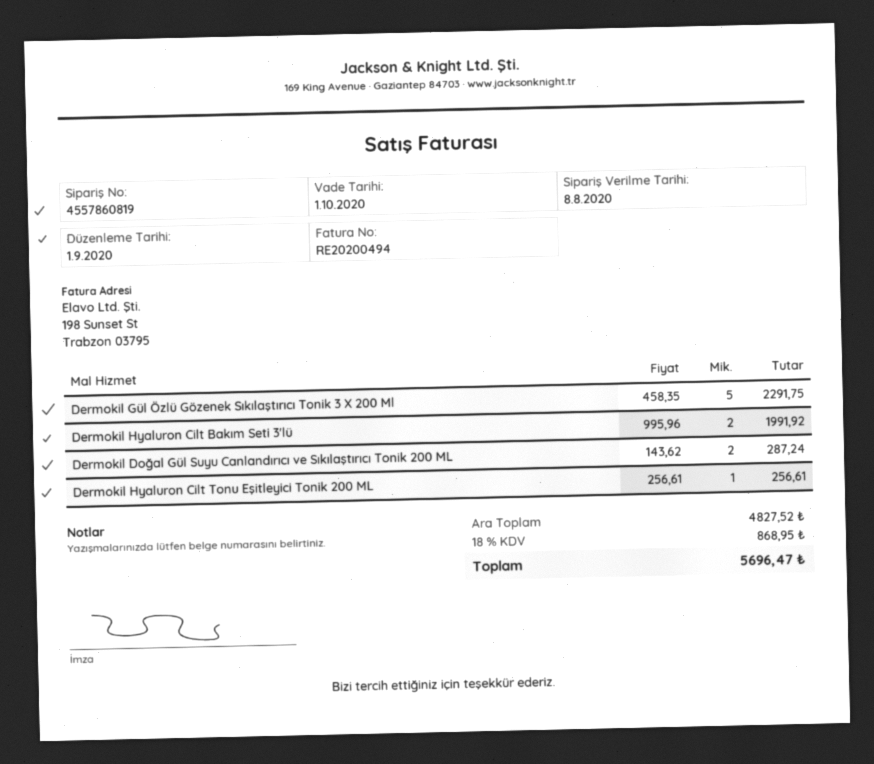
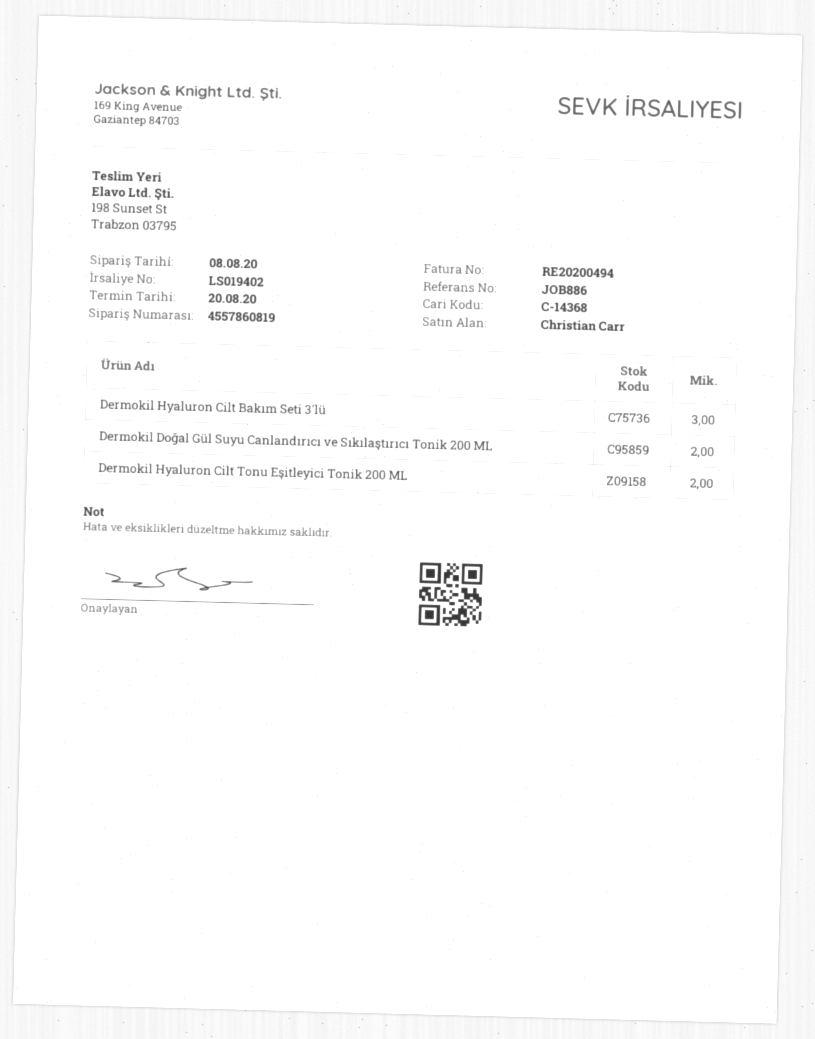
Dermokil Gül Özlü Gözenek Sıkılaştırıcı Tonik 3 X 200 Ml: 5 -> none
Dermokil Hyaluron Cilt Bakım Seti 3'lü: 2 -> 3
Dermokil Hyaluron Cilt Tonu Eşitleyici Tonik 200 ML: 1 -> 2

